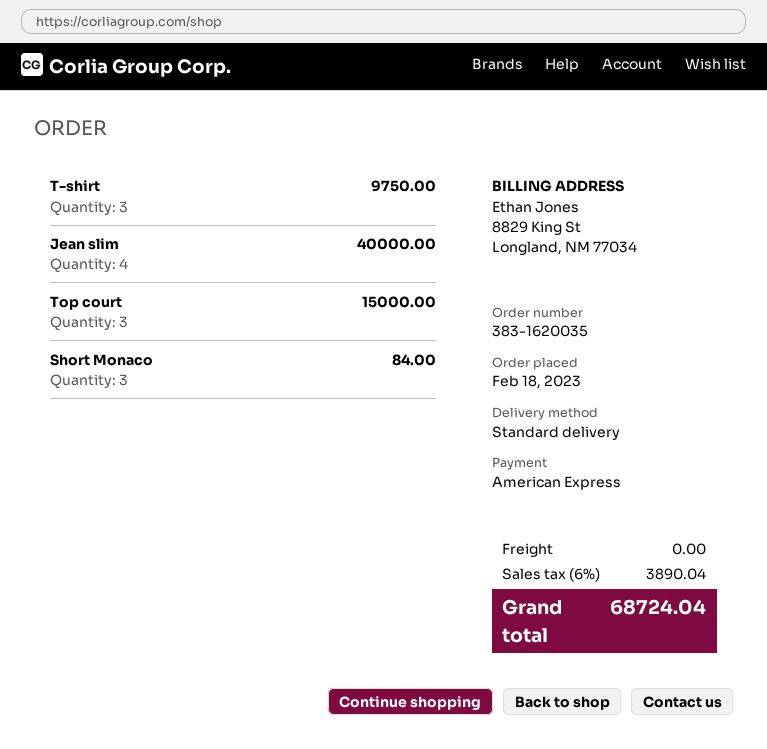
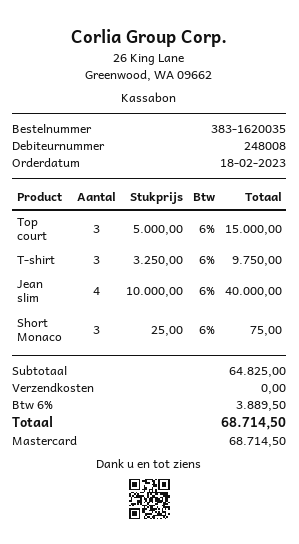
payment method: American Express -> Mastercard
Short Monaco: 3 for 84.00 -> 3 for 75.00
tax: 6% = 3890.04 -> 6% = 3889.50
total: 68724.04 -> 68714.50

